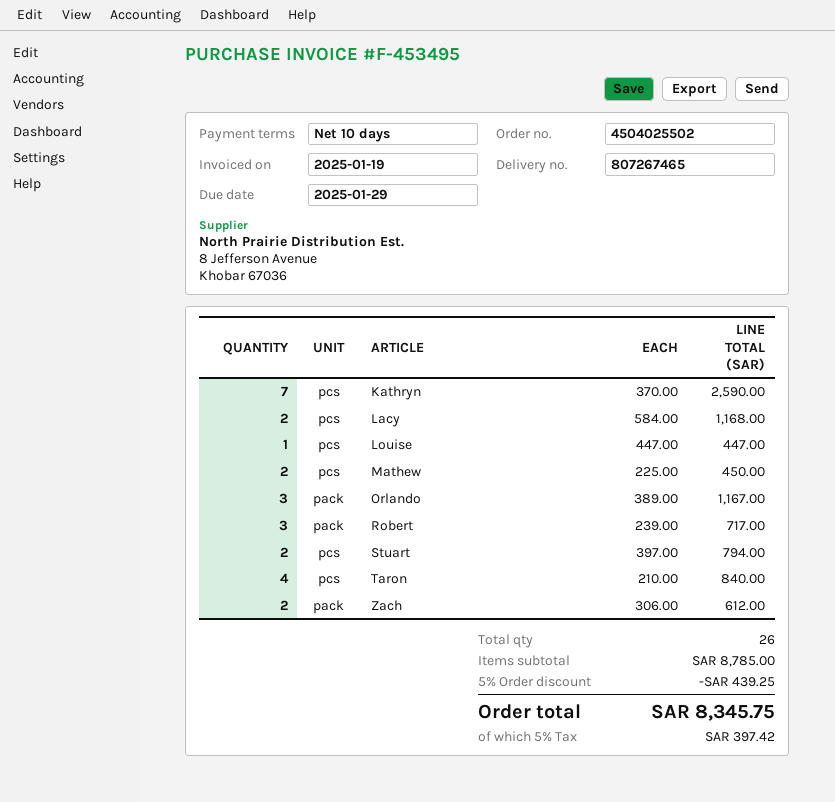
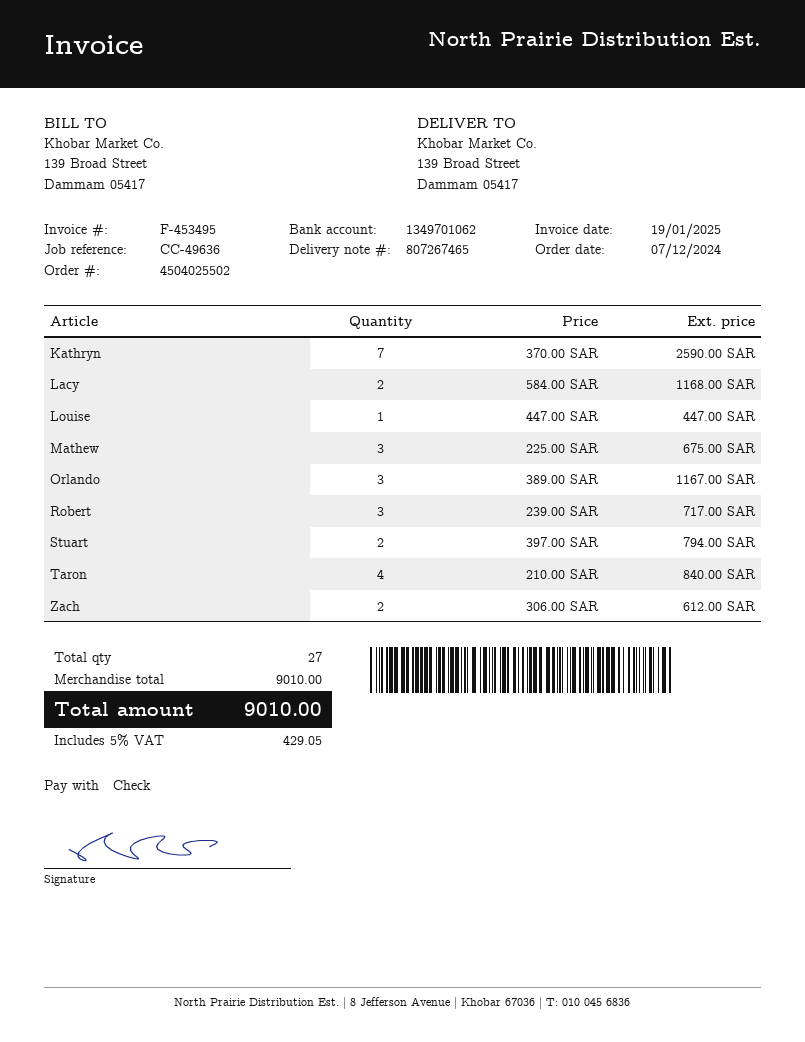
Mathew: 2 x 225.00 = 450.00 -> 3 x 225.00 = 675.00
total quantity: 26 -> 27
subtotal: 8785.00 -> 9010.00
discount: 5% = 439.25 -> none
tax: 5% = 397.42 -> 5% = 429.05
total: 8345.75 -> 9010.00

